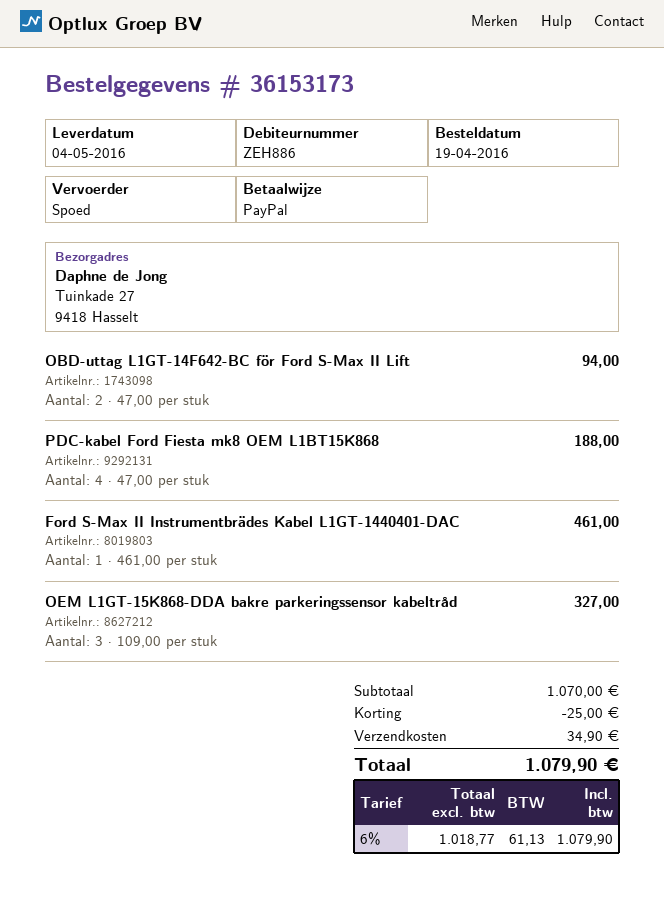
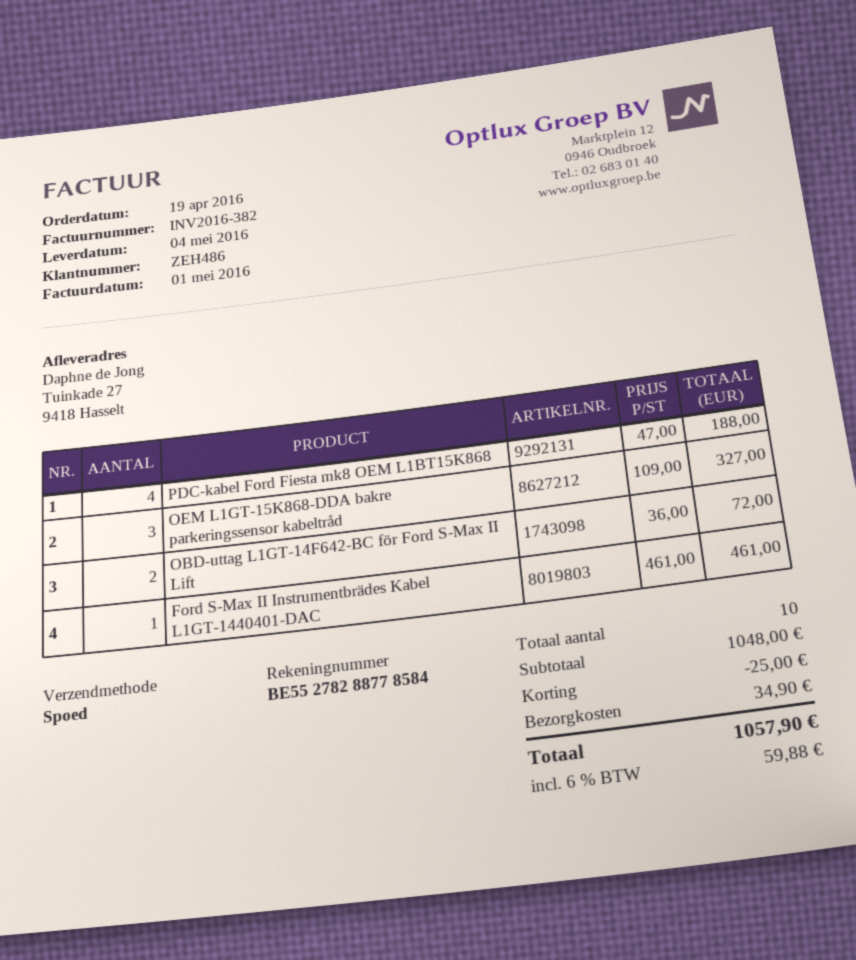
customer number: ZEH886 -> ZEH486
OBD-uttag L1GT-14F642-BC för Ford S-Max II Lift: 2 x 47.00 = 94.00 -> 2 x 36.00 = 72.00
subtotal: 1070.00 -> 1048.00
tax: 6% = 61.13 -> 6% = 59.88
total: 1079.90 -> 1057.90

